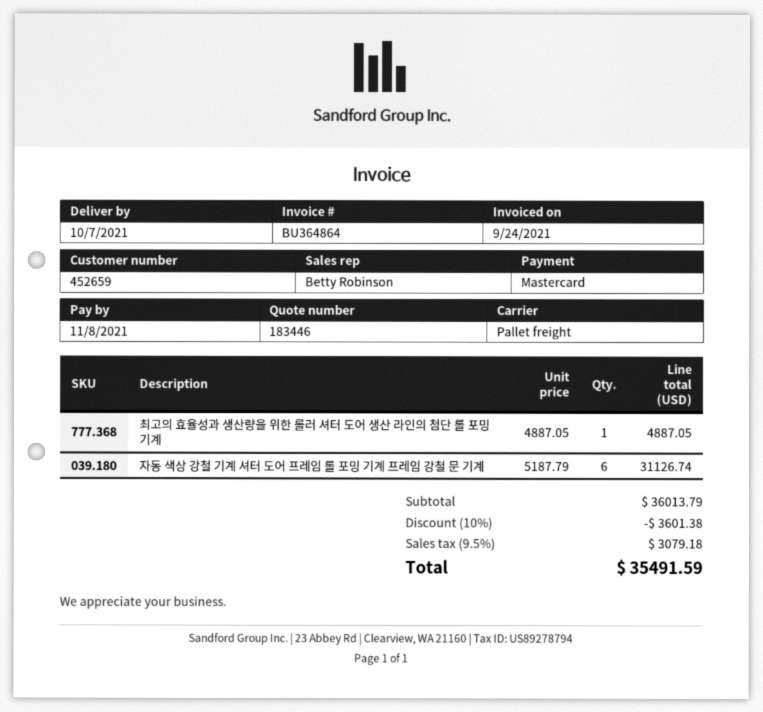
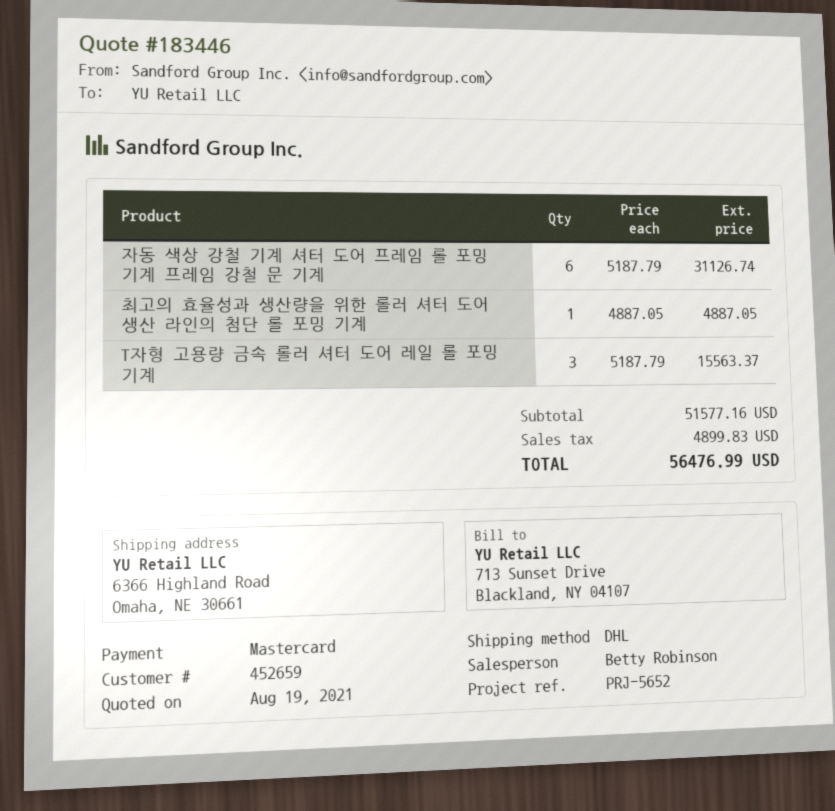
shipping method: pallet freight -> DHL
T자형 고용량 금속 롤러 셔터 도어 레일 롤 포밍 기계: none -> 3 x 5187.79 = 15563.37
subtotal: 36013.79 -> 51577.16
discount: 10% = 3601.38 -> none
tax: 3079.18 -> 4899.83
total: 35491.59 -> 56476.99

